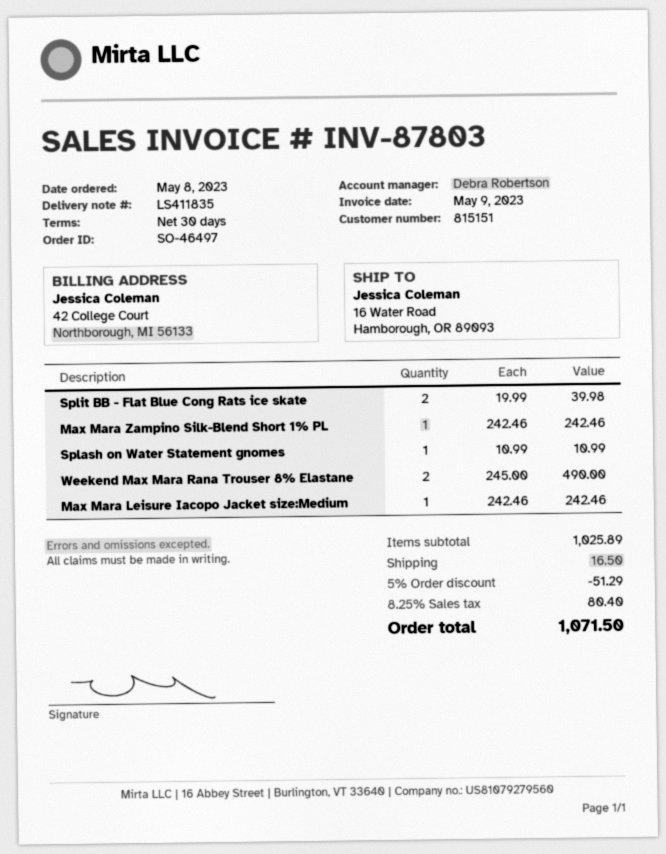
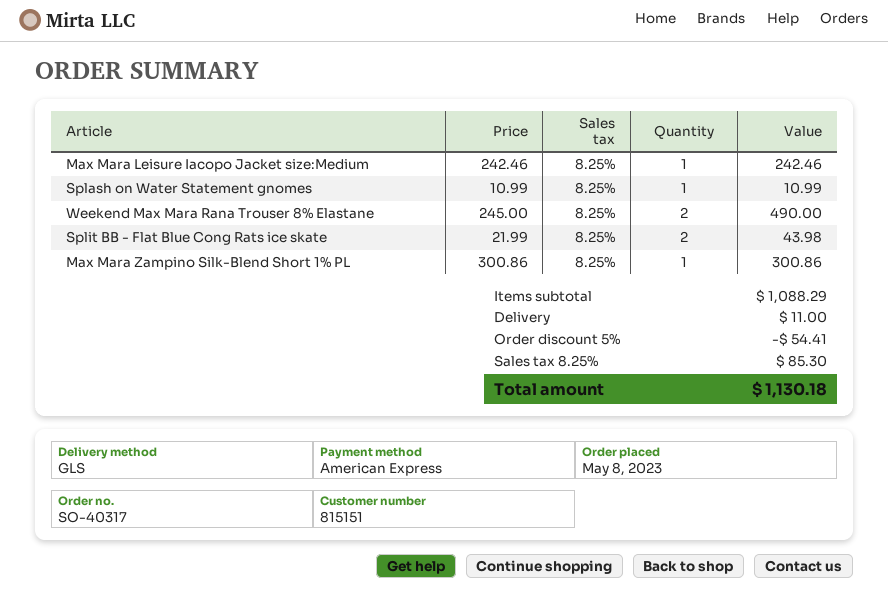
order number: SO-46497 -> SO-40317
Split BB - Flat Blue Cong Rats ice skate: 2 x 19.99 = 39.98 -> 2 x 21.99 = 43.98
Max Mara Zampino Silk-Blend Short 1% PL: 1 x 242.46 = 242.46 -> 1 x 300.86 = 300.86
subtotal: 1025.89 -> 1088.29
discount: 5% = 51.29 -> 5% = 54.41
shipping: 16.50 -> 11.00
tax: 8.25% = 80.40 -> 8.25% = 85.30
total: 1071.50 -> 1130.18

